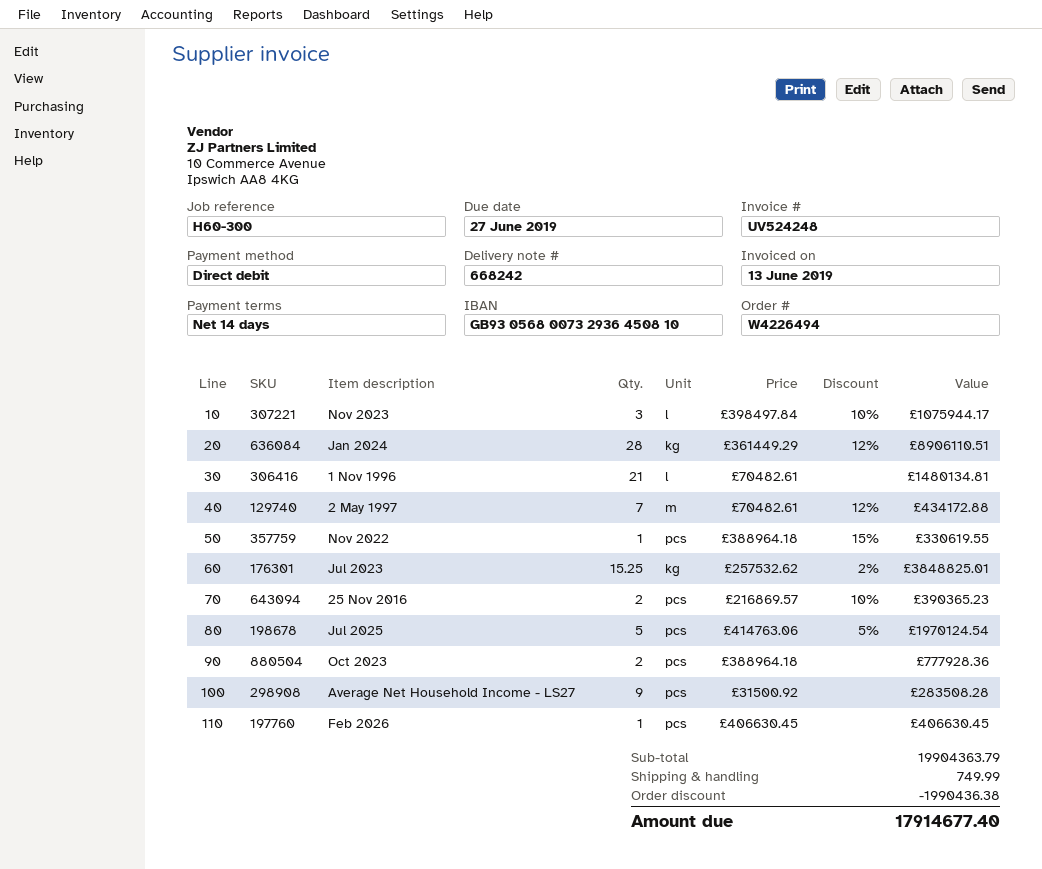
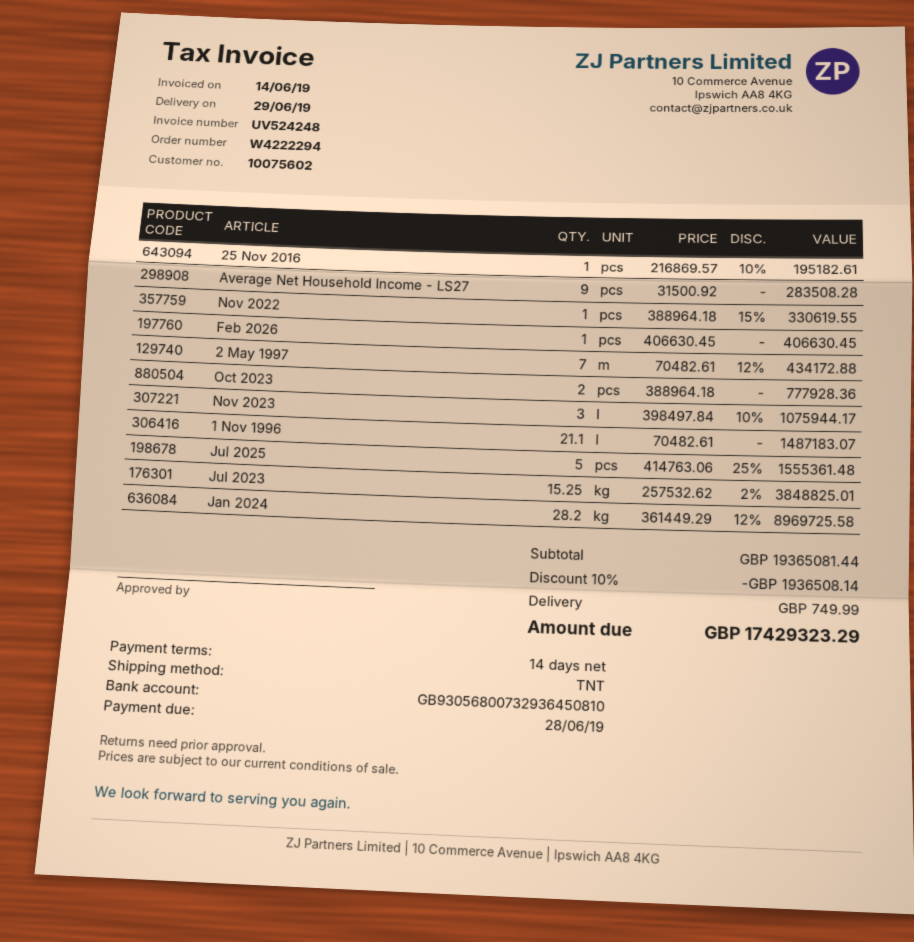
order number: W4226494 -> W4222294
invoice date: 2019-06-13 -> 2019-06-14
due date: 2019-06-27 -> 2019-06-28
Jan 2024: 28 x 361449.29 - 12% = 8906110.51 -> 28.2 x 361449.29 - 12% = 8969725.58
1 Nov 1996: 21 x 70482.61 = 1480134.81 -> 21.1 x 70482.61 = 1487183.07
25 Nov 2016: 2 x 216869.57 - 10% = 390365.23 -> 1 x 216869.57 - 10% = 195182.61
Jul 2025: 5 x 414763.06 - 5% = 1970124.54 -> 5 x 414763.06 - 25% = 1555361.48
subtotal: 19904363.79 -> 19365081.44
discount: 1990436.38 -> 1936508.14
total: 17914677.40 -> 17429323.29

